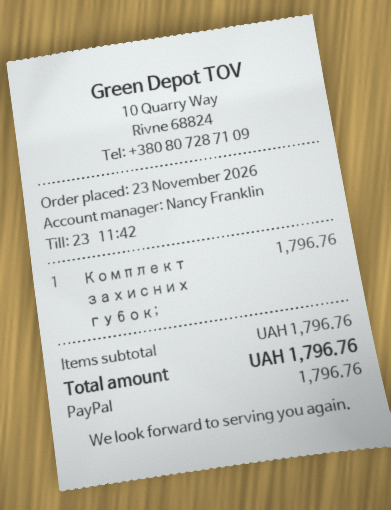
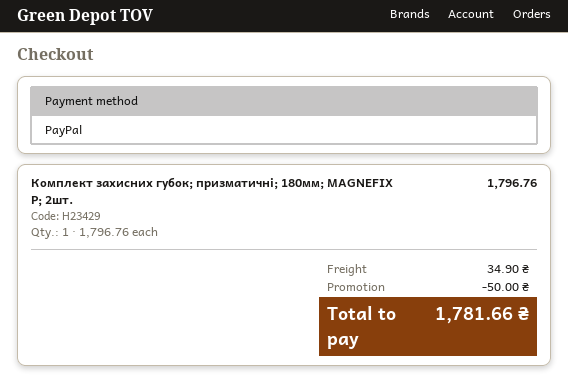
discount: none -> 50.00
shipping: none -> 34.90
total: 1796.76 -> 1781.66

